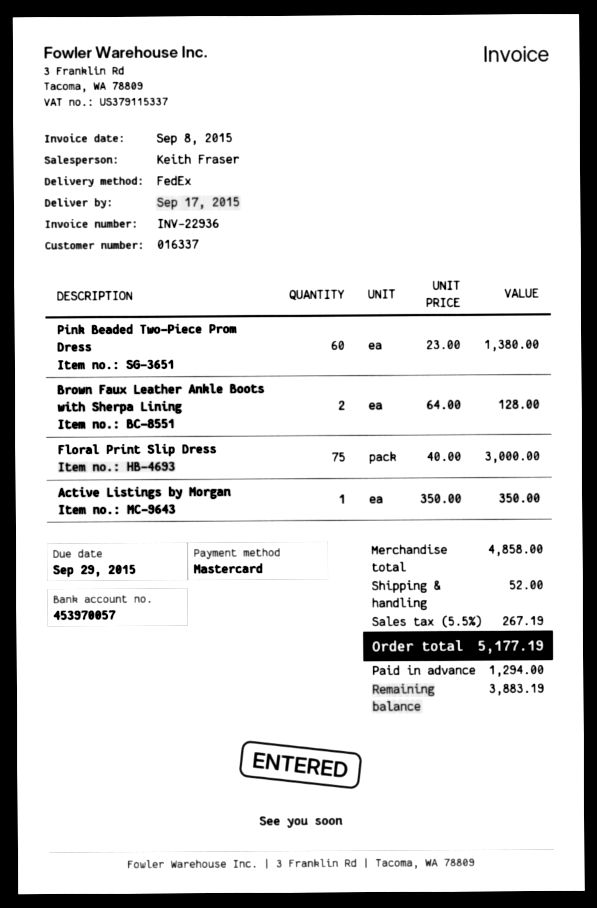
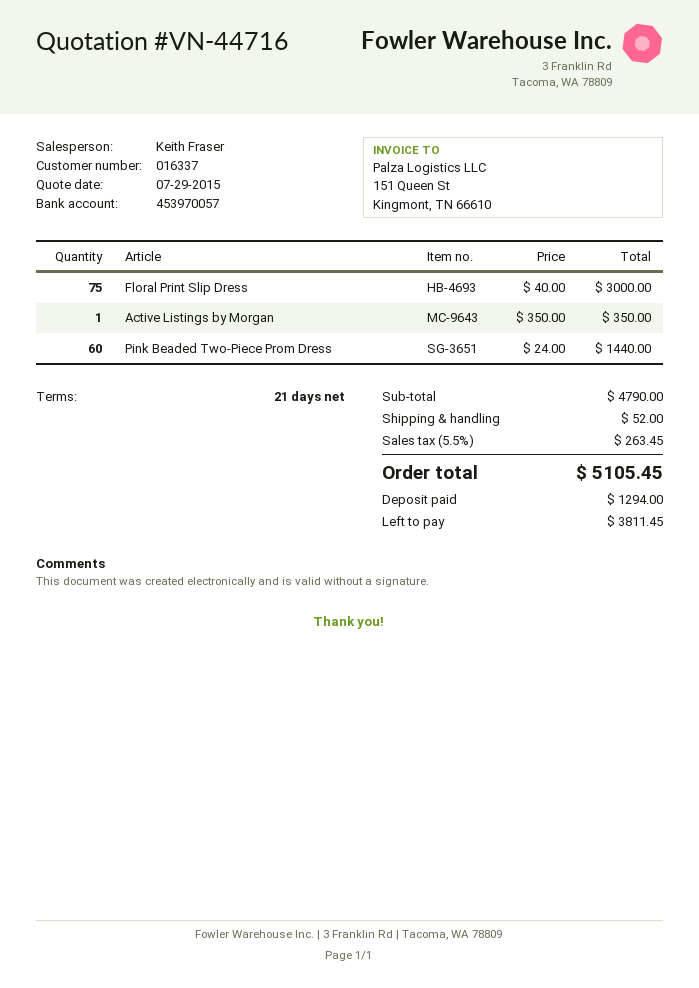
Pink Beaded Two-Piece Prom Dress: 60 x 23.00 = 1380.00 -> 60 x 24.00 = 1440.00
Brown Faux Leather Ankle Boots with Sherpa Lining: 2 x 64.00 = 128.00 -> none
subtotal: 4858.00 -> 4790.00
tax: 5.5% = 267.19 -> 5.5% = 263.45
total: 5177.19 -> 5105.45
balance: 3883.19 -> 3811.45

